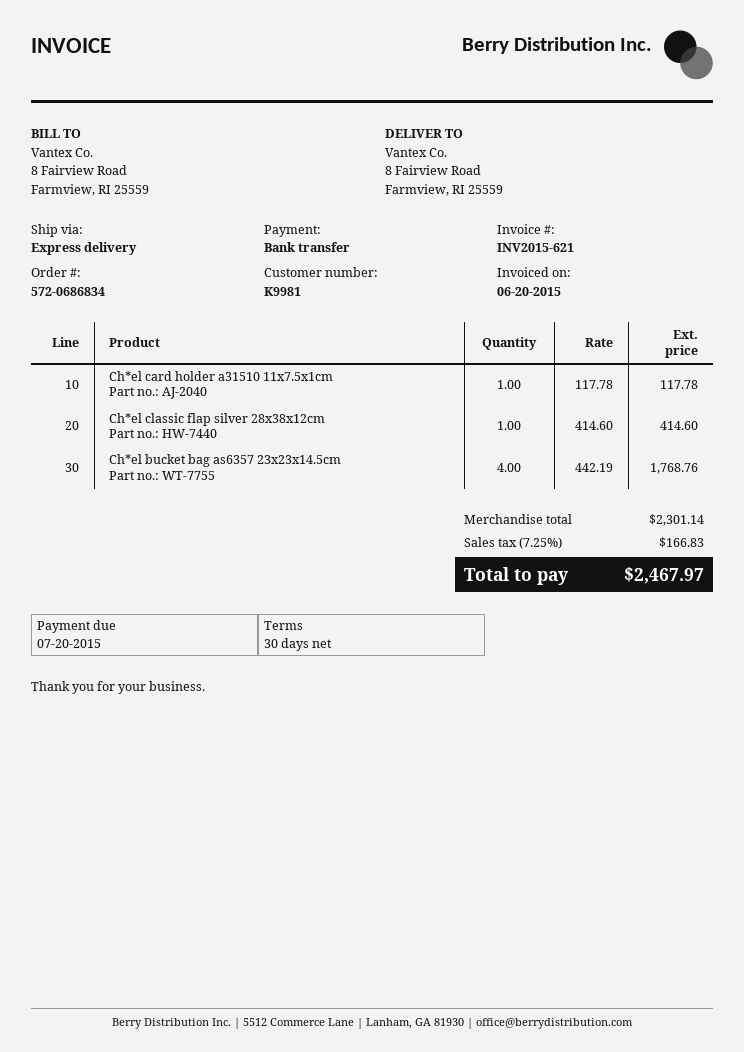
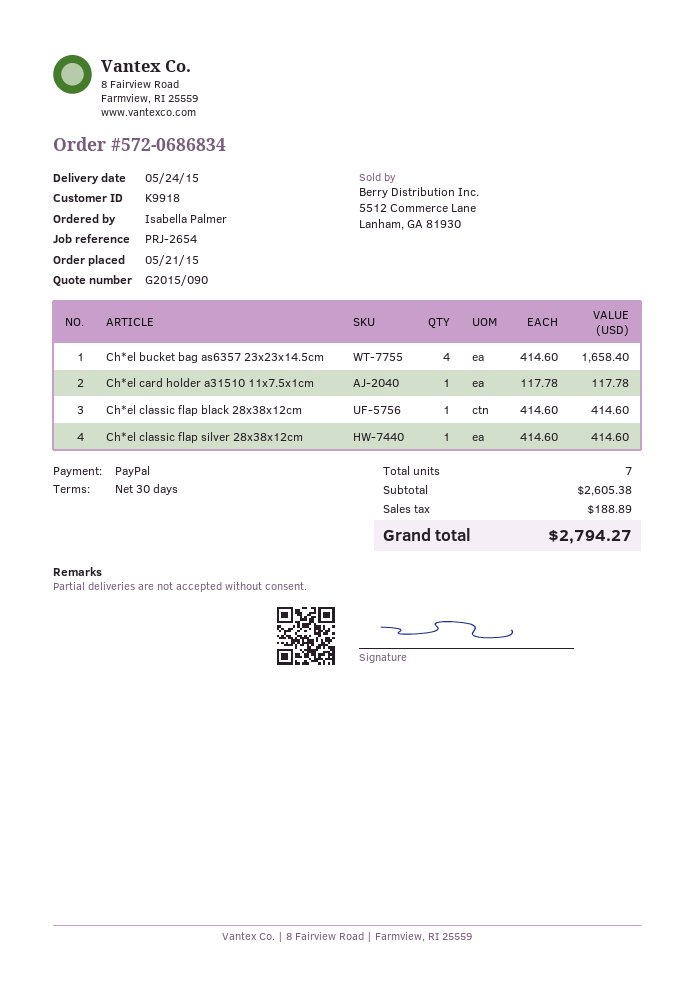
customer number: K9981 -> K9918
payment method: bank transfer -> PayPal
Ch*el bucket bag as6357 23x23x14.5cm: 4 x 442.19 = 1768.76 -> 4 x 414.60 = 1658.40
Ch*el classic flap black 28x38x12cm: none -> 1 x 414.60 = 414.60
subtotal: 2301.14 -> 2605.38
tax: 166.83 -> 188.89
total: 2467.97 -> 2794.27

